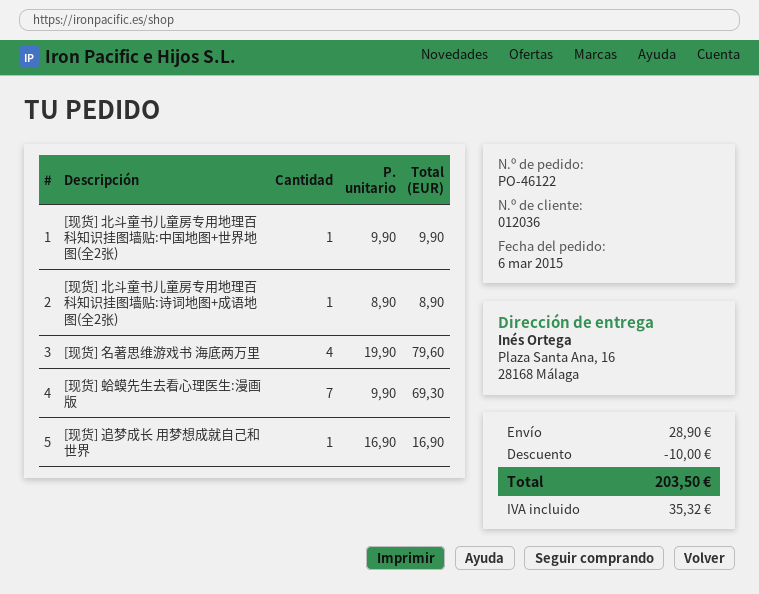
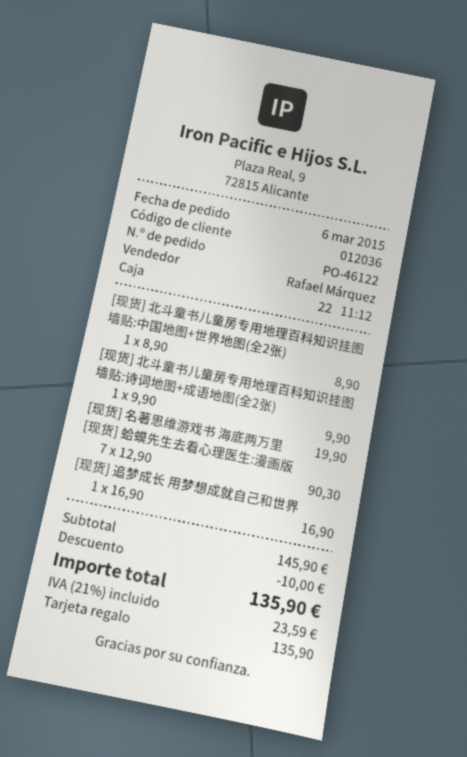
[现货] 北斗童书儿童房专用地理百科知识挂图墙贴:中国地图+世界地图(全2张): 1 x 9.90 = 9.90 -> 1 x 8.90 = 8.90
[现货] 北斗童书儿童房专用地理百科知识挂图墙贴:诗词地图+成语地图(全2张): 1 x 8.90 = 8.90 -> 1 x 9.90 = 9.90
[现货] 名著思维游戏书 海底两万里: 4 x 19.90 = 79.60 -> 1 x 19.90 = 19.90
[现货] 蛤蟆先生去看心理医生:漫画版: 7 x 9.90 = 69.30 -> 7 x 12.90 = 90.30
shipping: 28.90 -> none
tax: 35.32 -> 23.59
total: 203.50 -> 135.90

